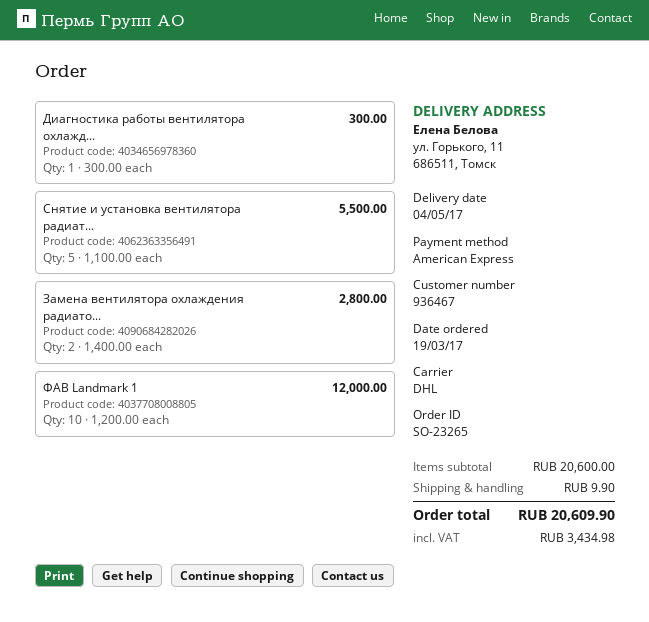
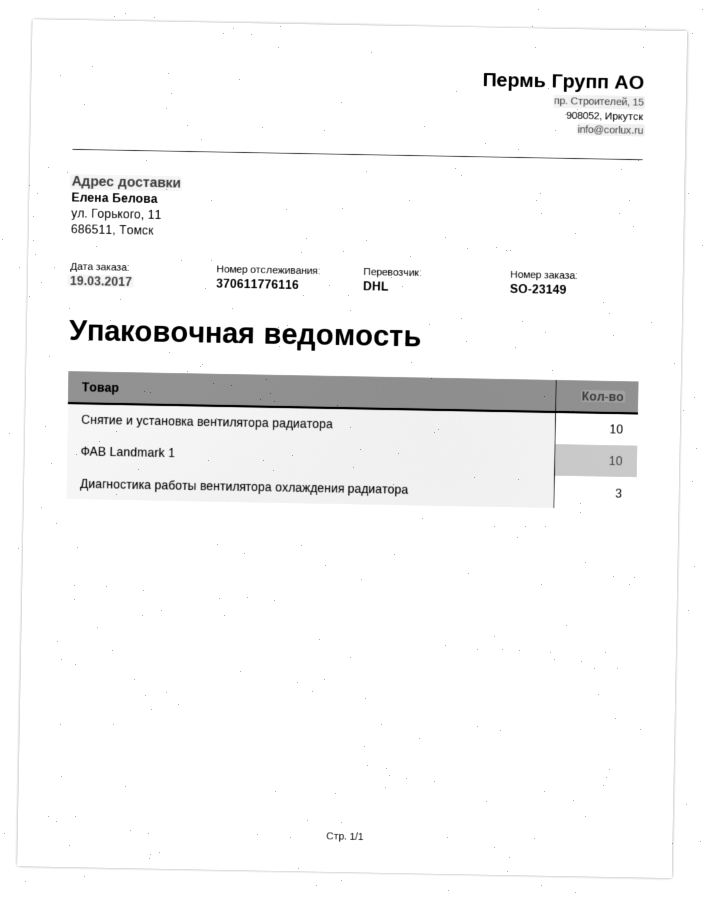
order number: SO-23265 -> SO-23149
Диагностика работы вентилятора охлажд...: 1 -> 3
Снятие и установка вентилятора радиат...: 5 -> 10
Замена вентилятора охлаждения радиато...: 2 -> none

